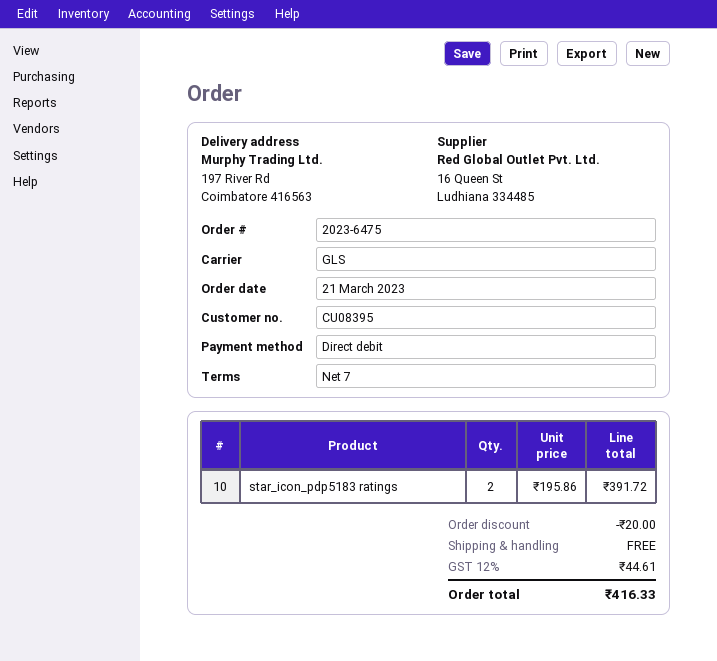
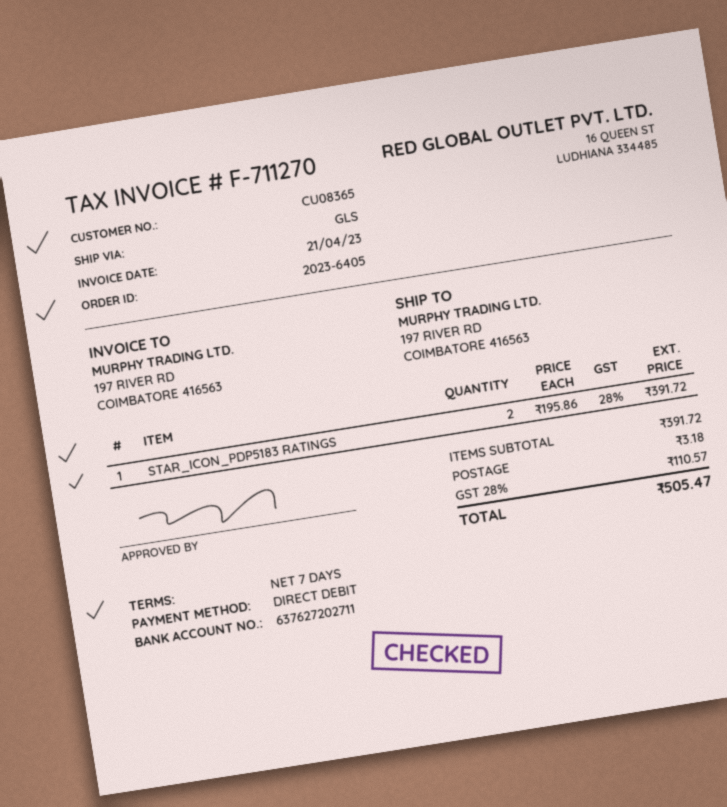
order number: 2023-6475 -> 2023-6405
customer number: CU08395 -> CU08365
discount: 20.00 -> none
shipping: 0.00 -> 3.18
tax: 12% = 44.61 -> 28% = 110.57
total: 416.33 -> 505.47

